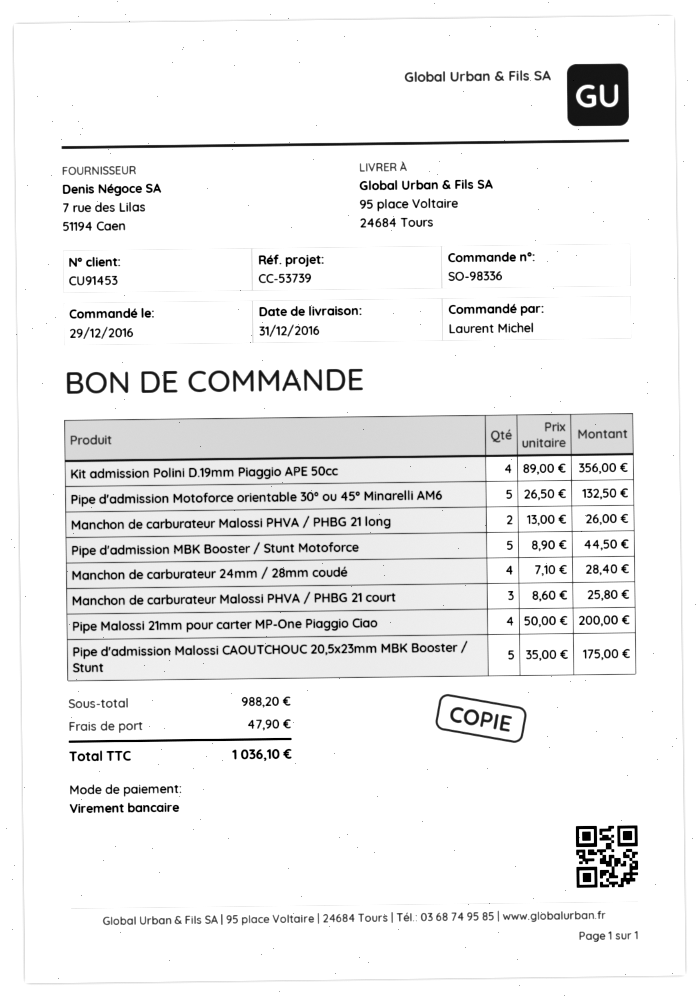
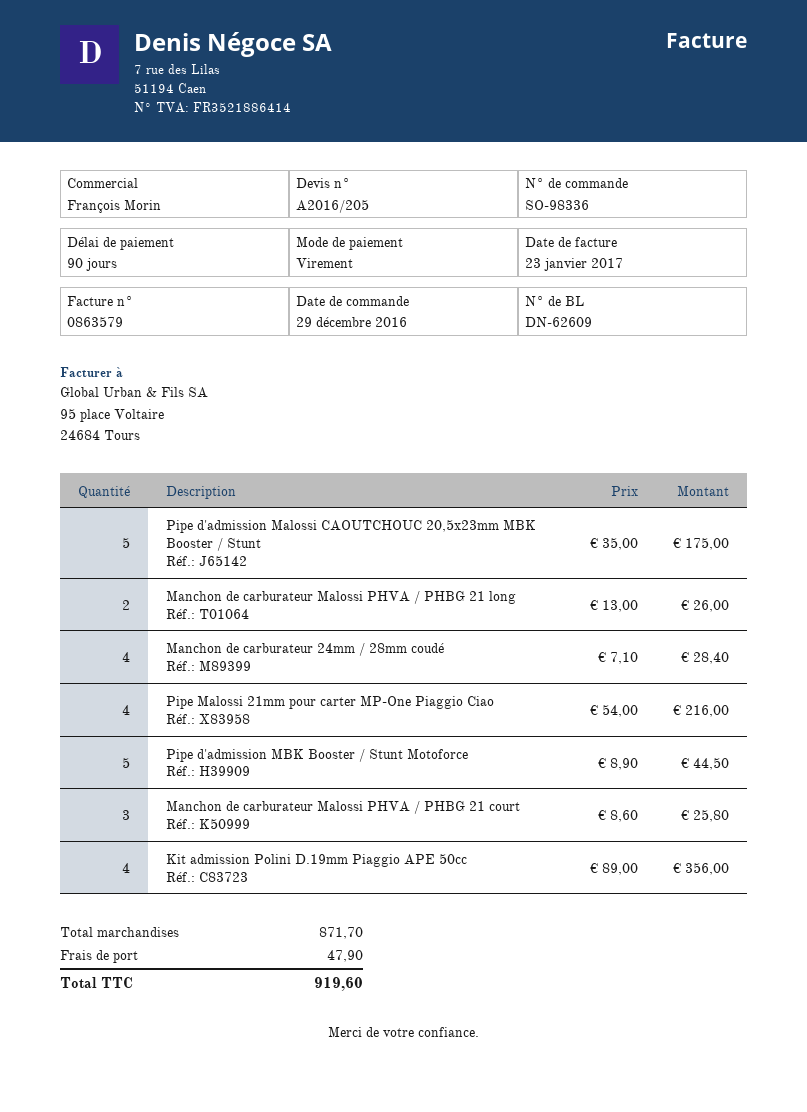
Pipe d'admission Motoforce orientable 30° ou 45° Minarelli AM6: 5 x 26.50 = 132.50 -> none
Pipe Malossi 21mm pour carter MP-One Piaggio Ciao: 4 x 50.00 = 200.00 -> 4 x 54.00 = 216.00
subtotal: 988.20 -> 871.70
total: 1036.10 -> 919.60

